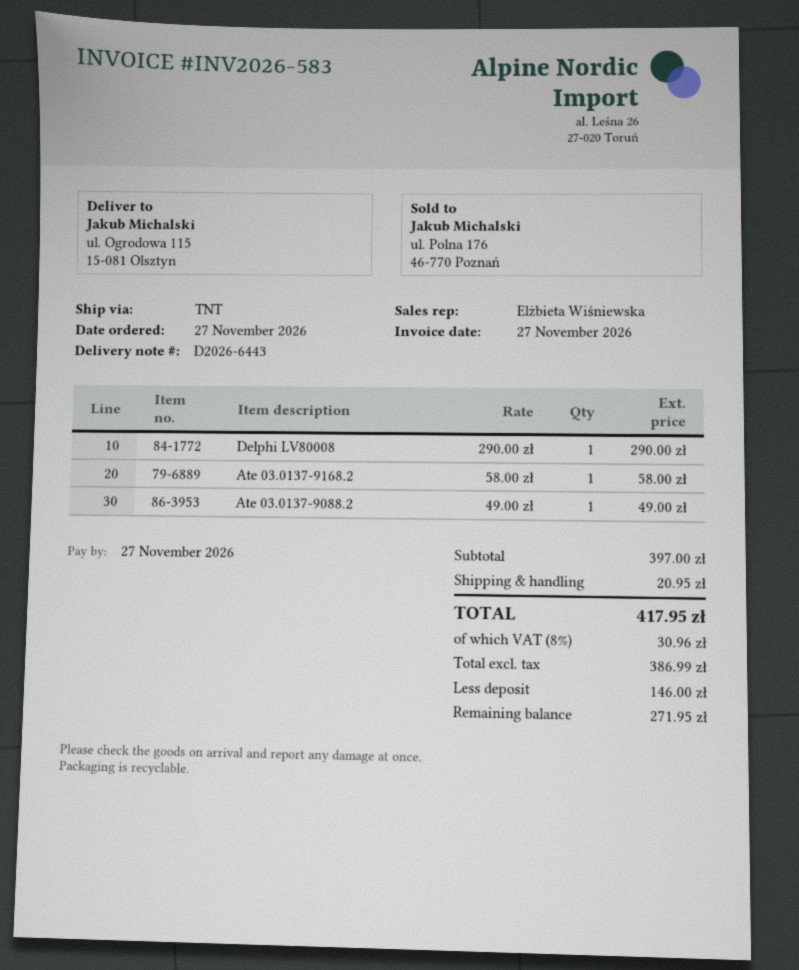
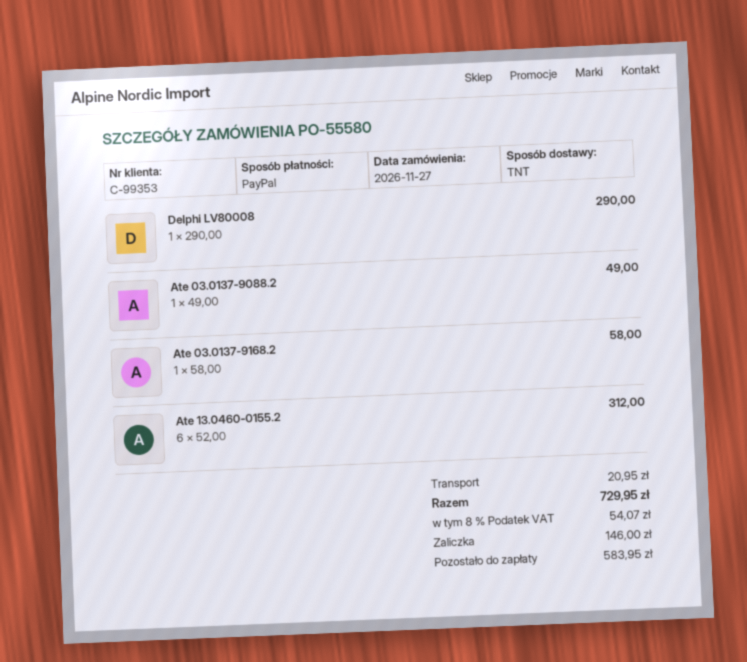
Ate 13.0460-0155.2: none -> 6 x 52.00 = 312.00
tax: 8% = 30.96 -> 8% = 54.07
total: 417.95 -> 729.95
balance: 271.95 -> 583.95

